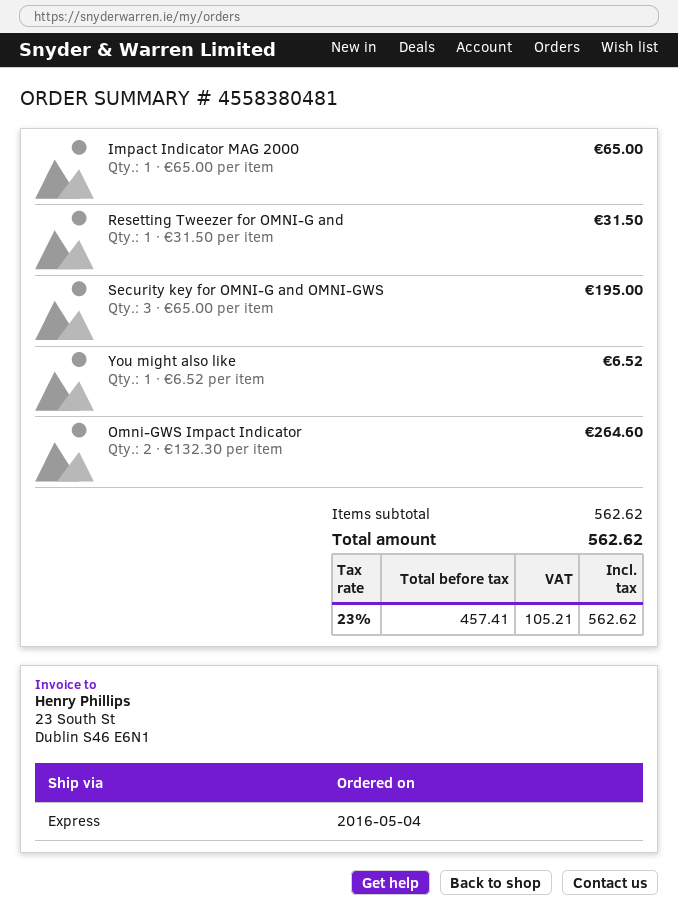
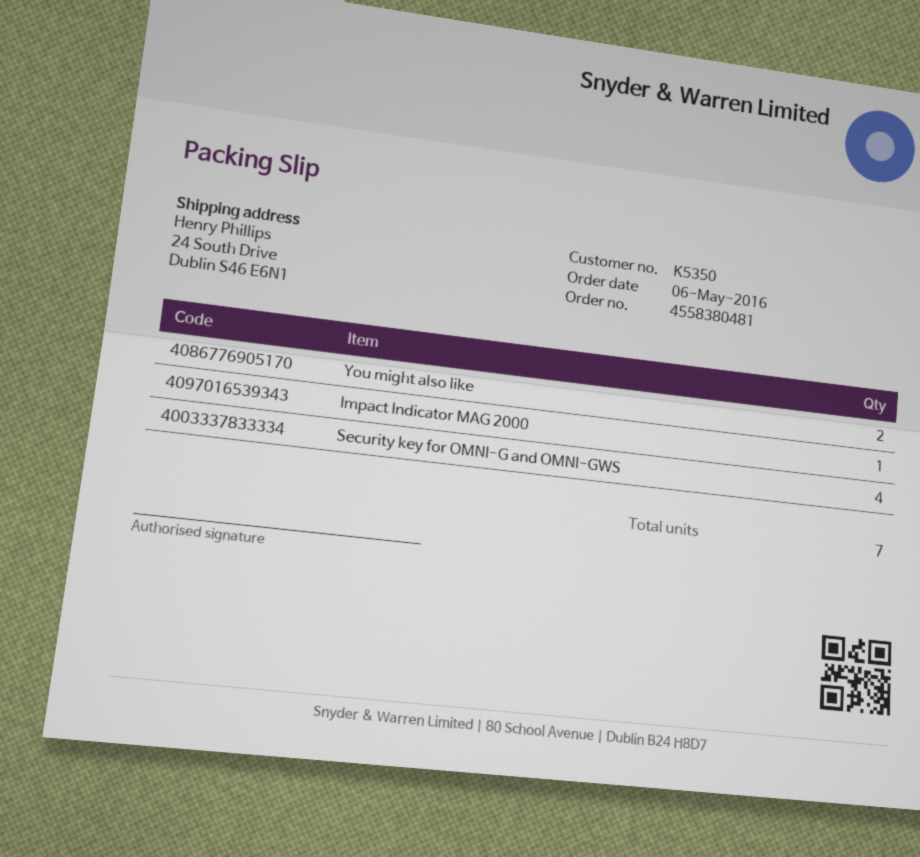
order date: 2016-05-04 -> 2016-05-06
Resetting Tweezer for OMNI-G and: 1 -> none
Security key for OMNI-G and OMNI-GWS: 3 -> 4
You might also like: 1 -> 2
Omni-GWS Impact Indicator: 2 -> none

